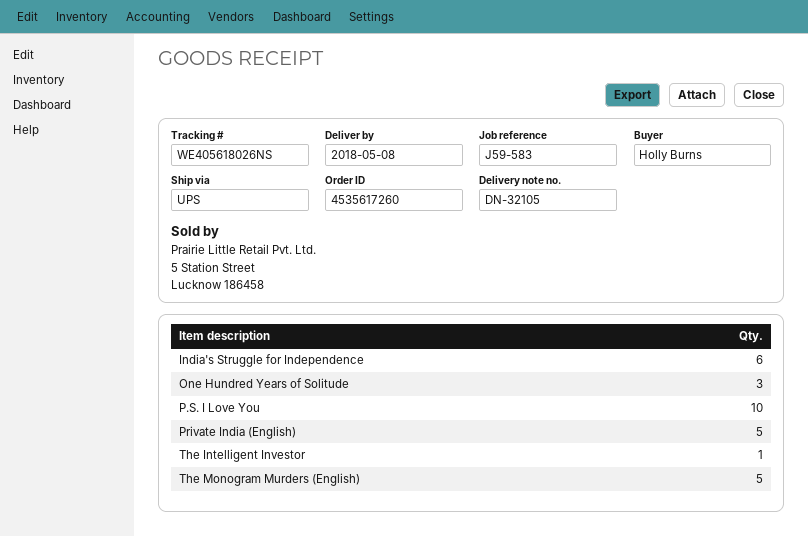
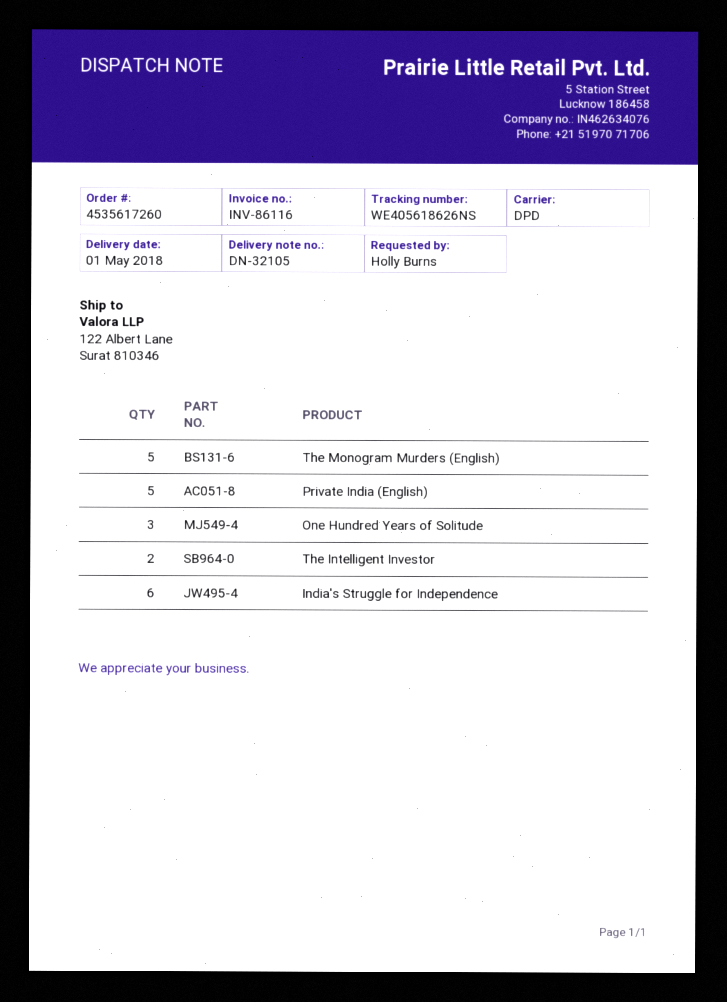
delivery date: 2018-05-08 -> 2018-05-01
shipping method: UPS -> DPD
tracking number: WE405618026NS -> WE405618626NS
P.S. I Love You: 10 -> none
The Intelligent Investor: 1 -> 2

